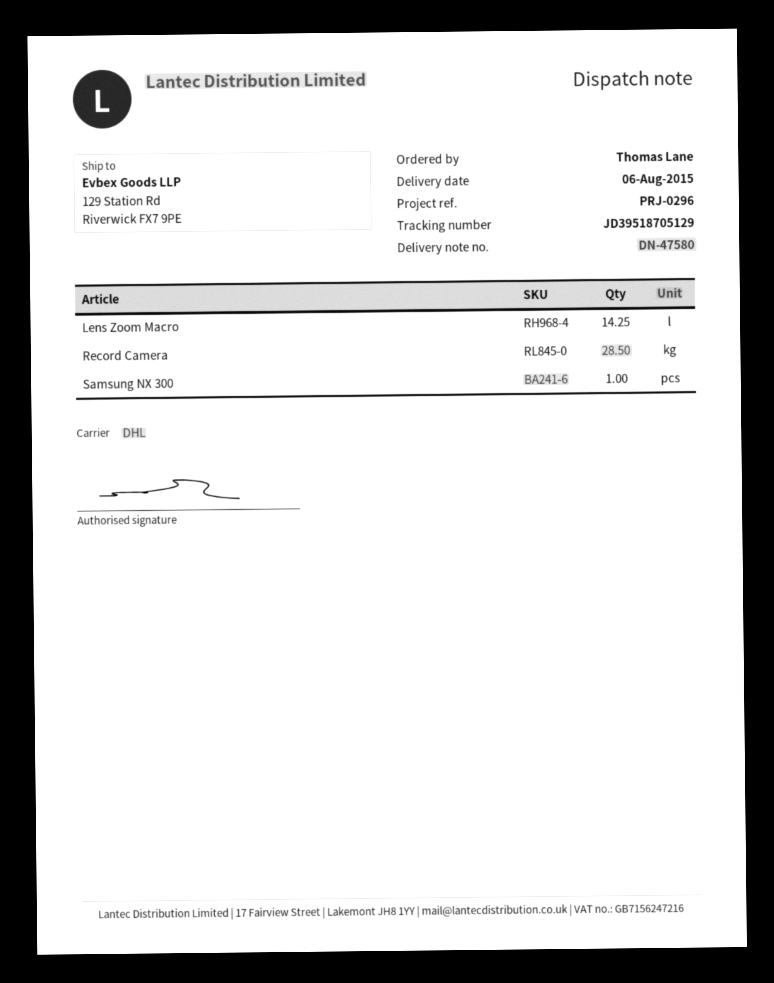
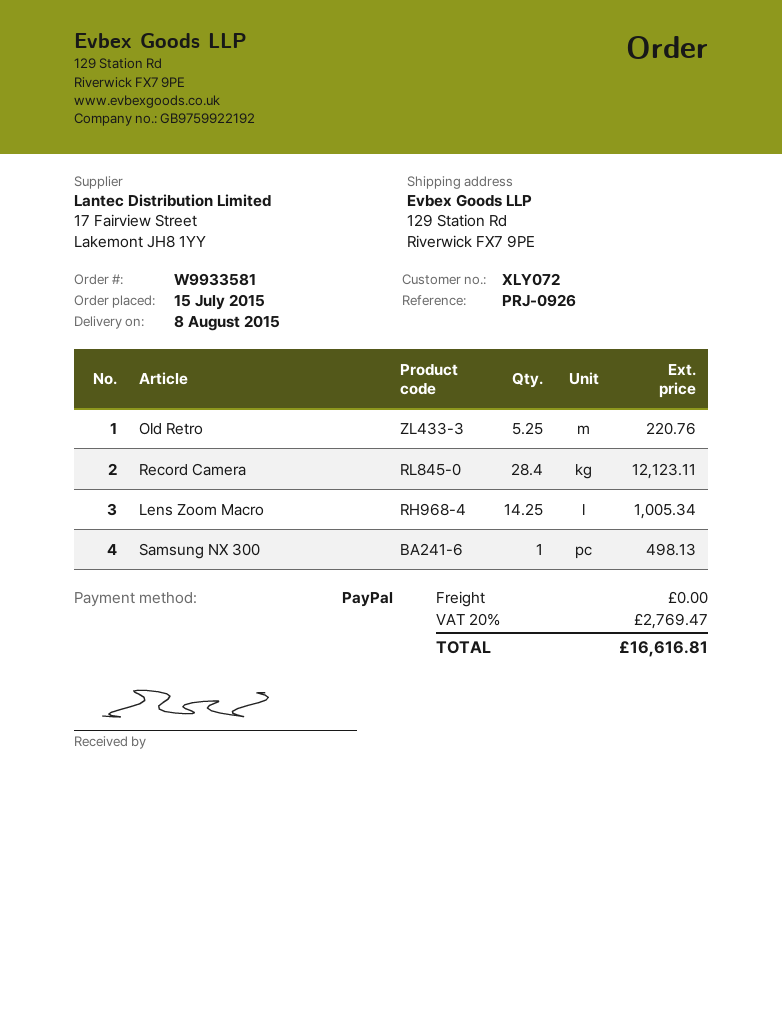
delivery date: 2015-08-06 -> 2015-08-08
reference: PRJ-0296 -> PRJ-0926
Record Camera: 28.5 -> 28.4
Old Retro: none -> 5.25

